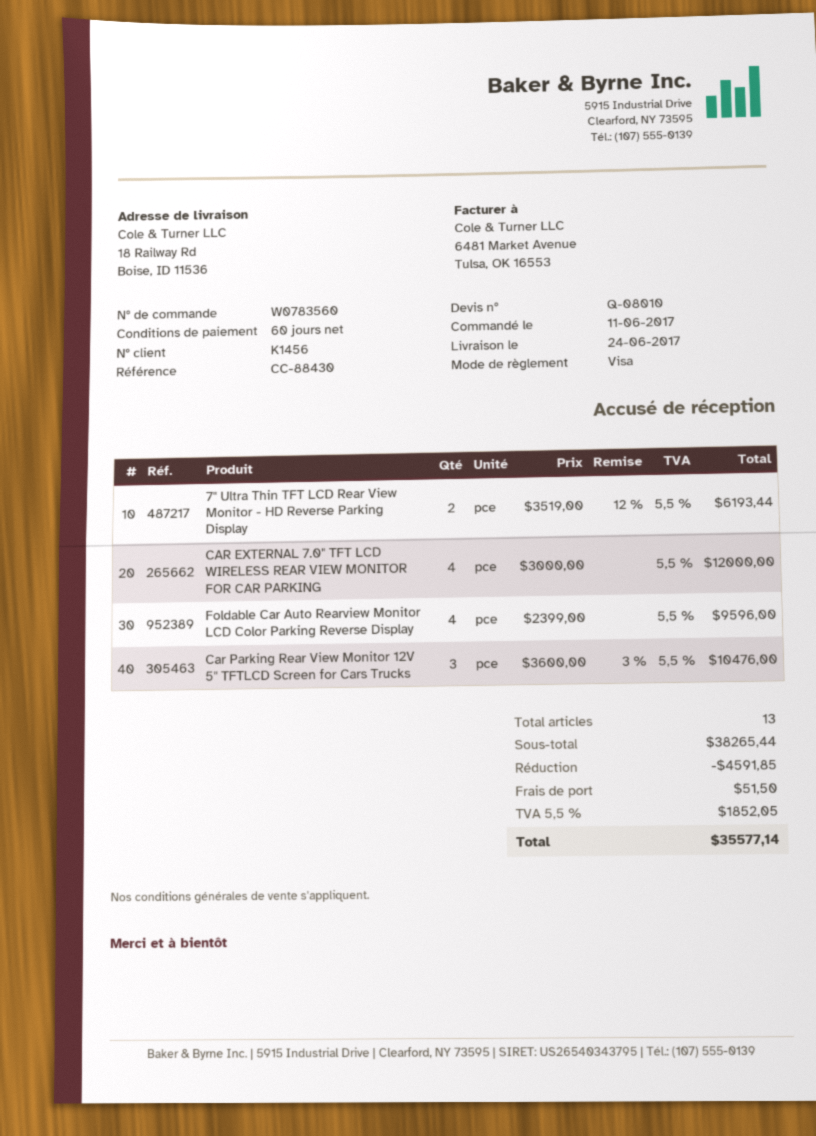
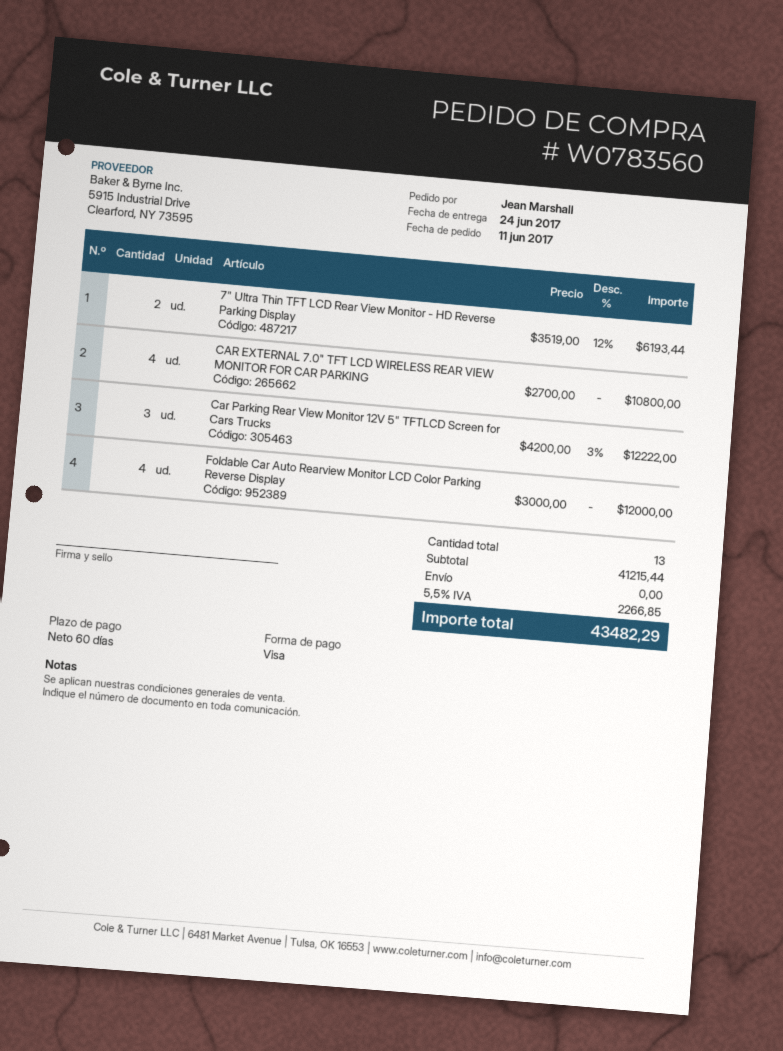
CAR EXTERNAL 7.0" TFT LCD WIRELESS REAR VIEW MONITOR FOR CAR PARKING: 4 x 3000.00 = 12000.00 -> 4 x 2700.00 = 10800.00
Foldable Car Auto Rearview Monitor LCD Color Parking Reverse Display: 4 x 2399.00 = 9596.00 -> 4 x 3000.00 = 12000.00
Car Parking Rear View Monitor 12V 5" TFTLCD Screen for Cars Trucks: 3 x 3600.00 - 3% = 10476.00 -> 3 x 4200.00 - 3% = 12222.00
subtotal: 38265.44 -> 41215.44
discount: 4591.85 -> none
shipping: 51.50 -> 0.00
tax: 5.5% = 1852.05 -> 5.5% = 2266.85
total: 35577.14 -> 43482.29

